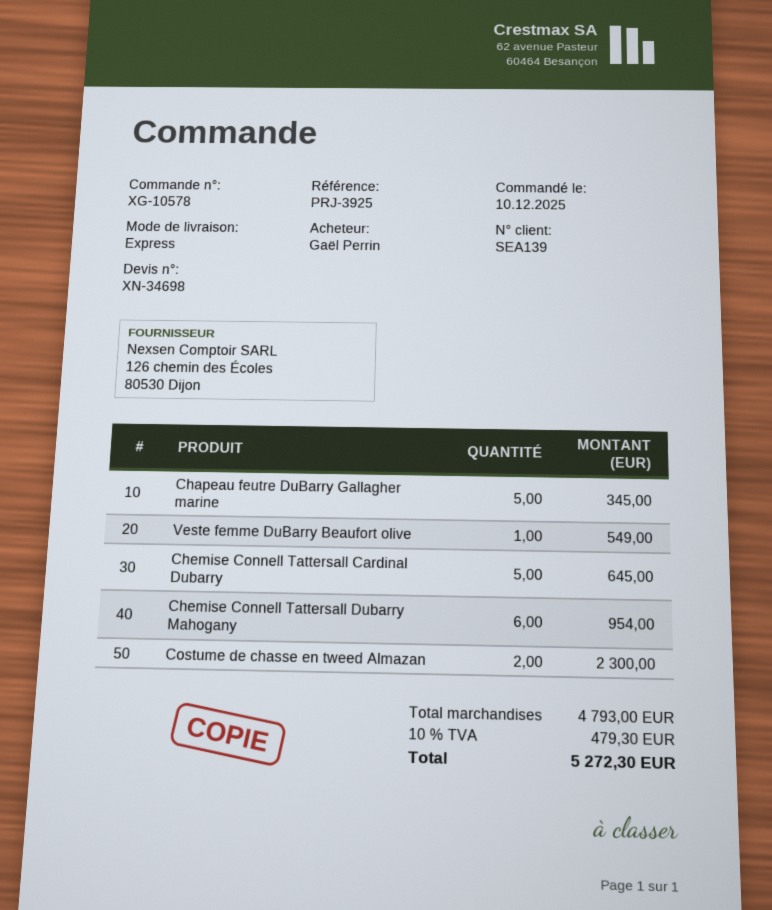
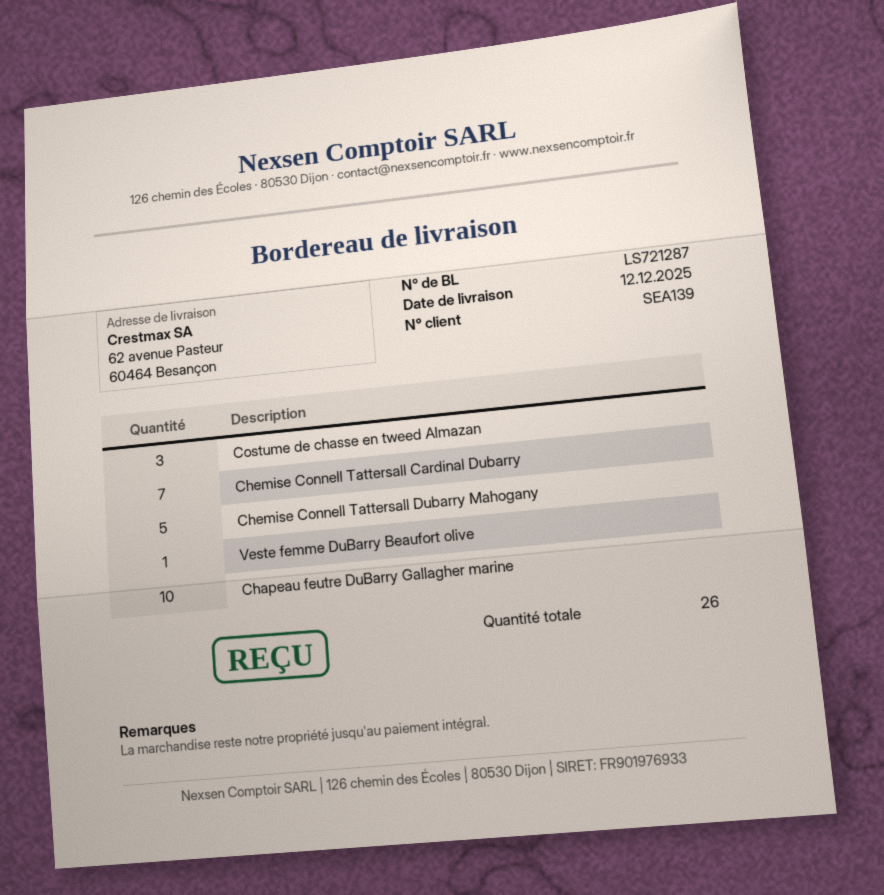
Chapeau feutre DuBarry Gallagher marine: 5 -> 10
Chemise Connell Tattersall Cardinal Dubarry: 5 -> 7
Chemise Connell Tattersall Dubarry Mahogany: 6 -> 5
Costume de chasse en tweed Almazan: 2 -> 3

